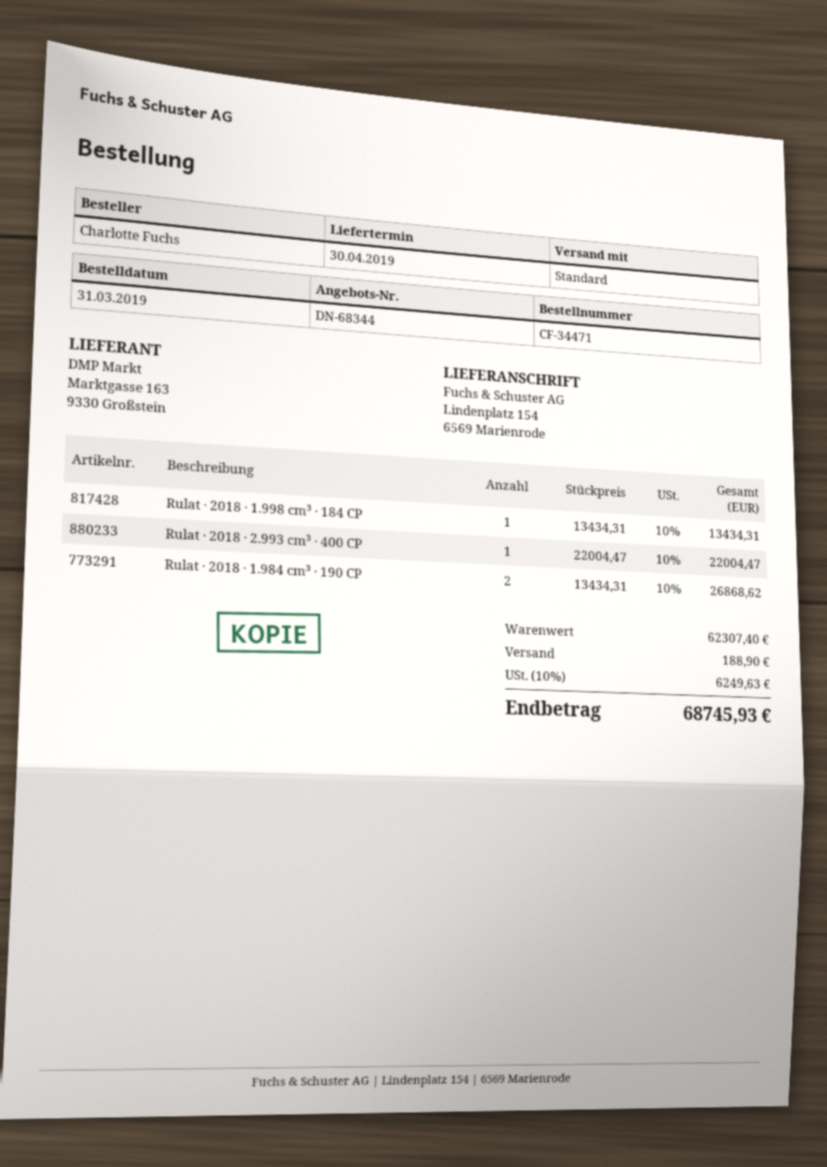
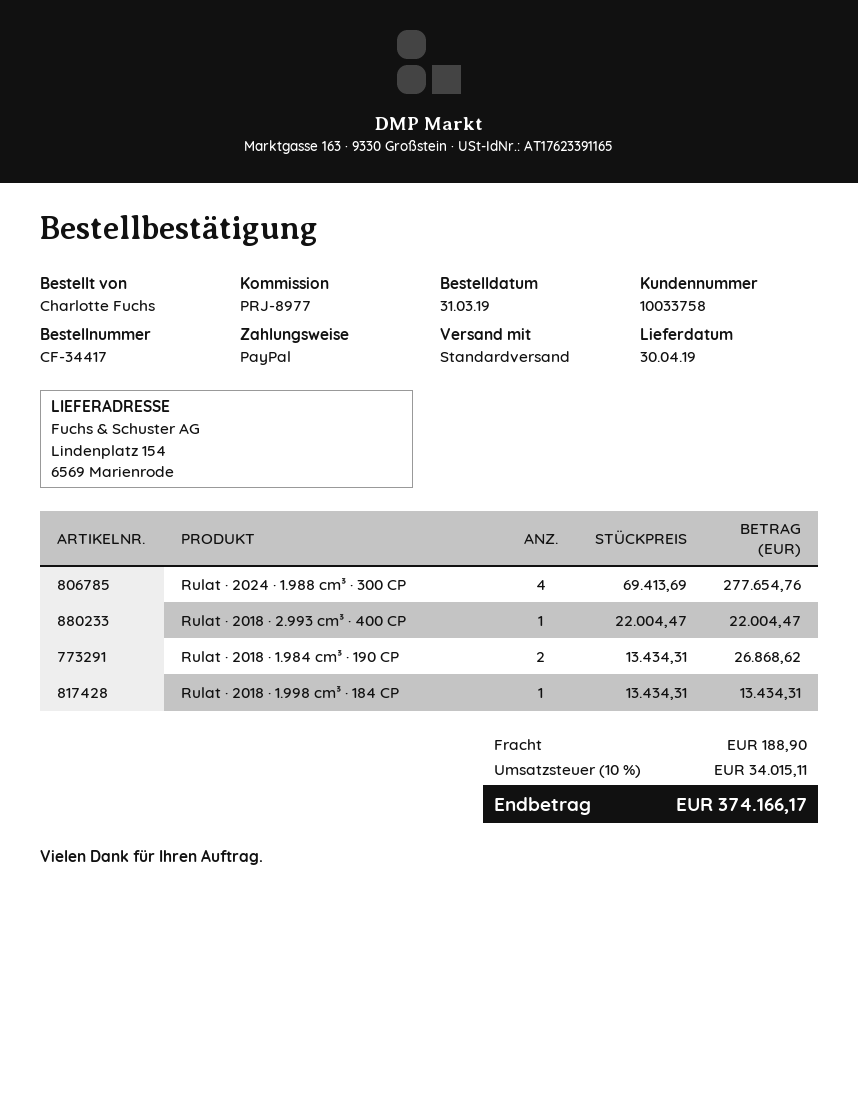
order number: CF-34471 -> CF-34417
Rulat · 2024 · 1.988 cm³ · 300 CP: none -> 4 x 69413.69 = 277654.76
tax: 10% = 6249.63 -> 10% = 34015.11
total: 68745.93 -> 374166.17

